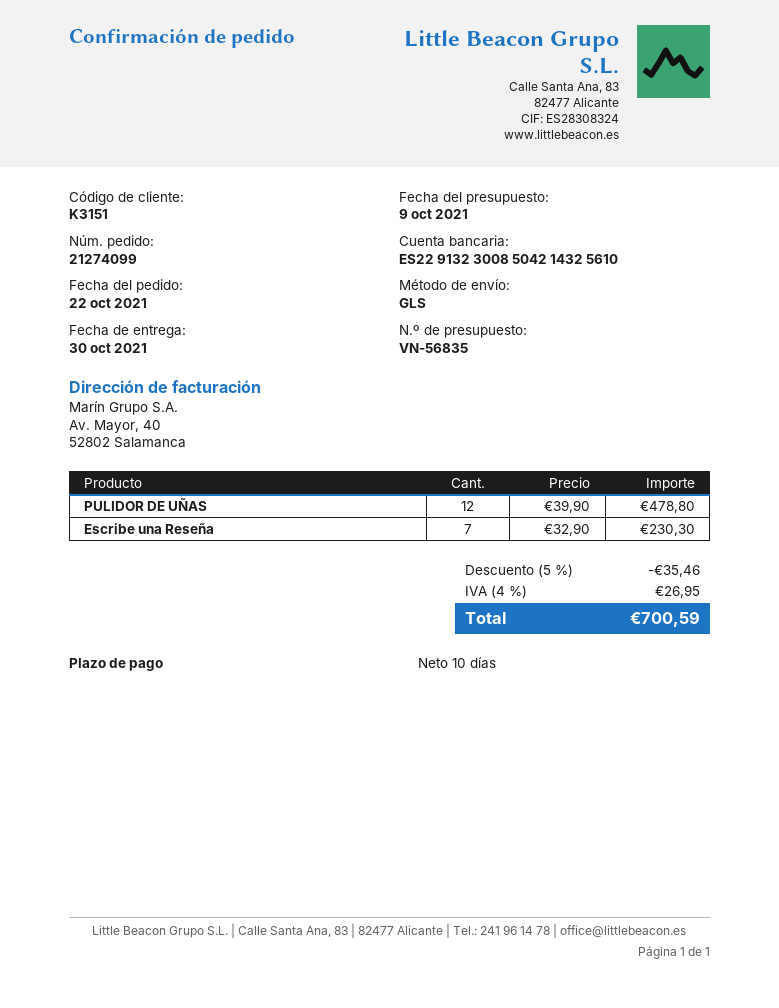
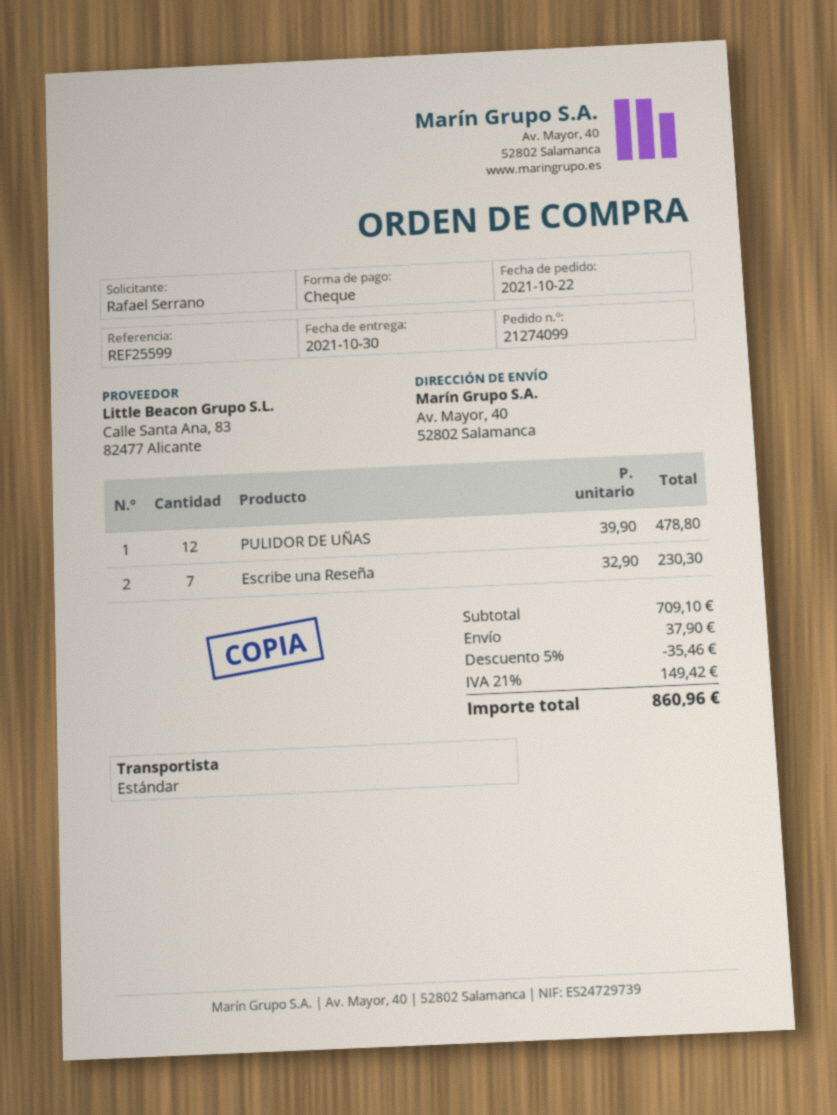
shipping method: GLS -> standard
shipping: none -> 37.90
tax: 4% = 26.95 -> 21% = 149.42
total: 700.59 -> 860.96

